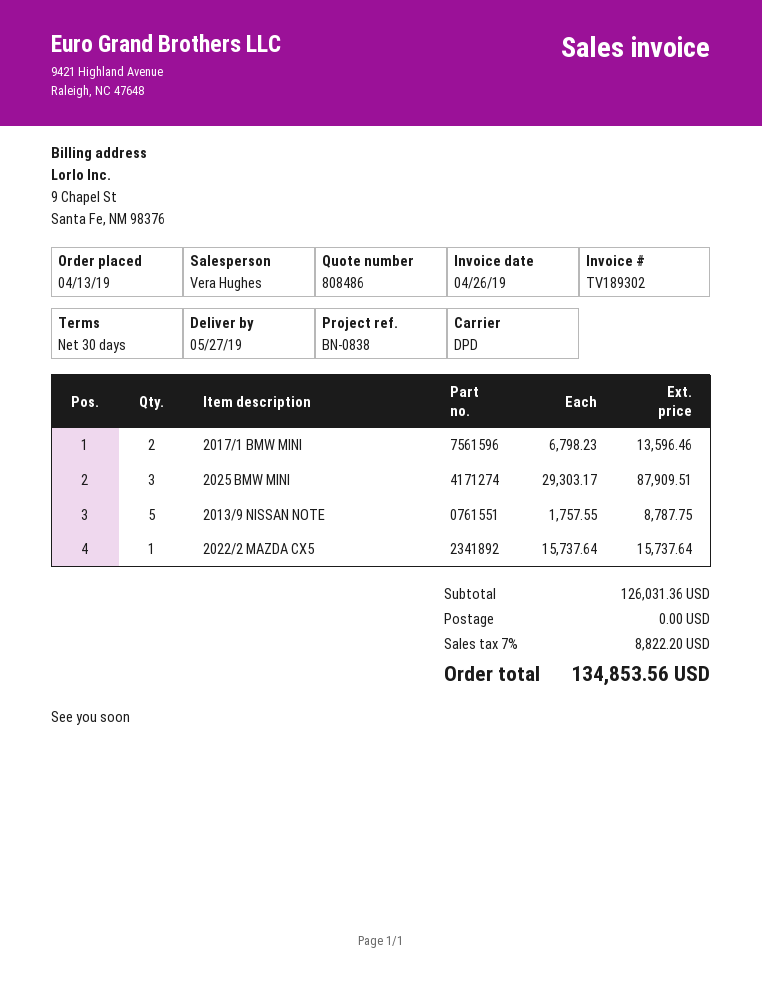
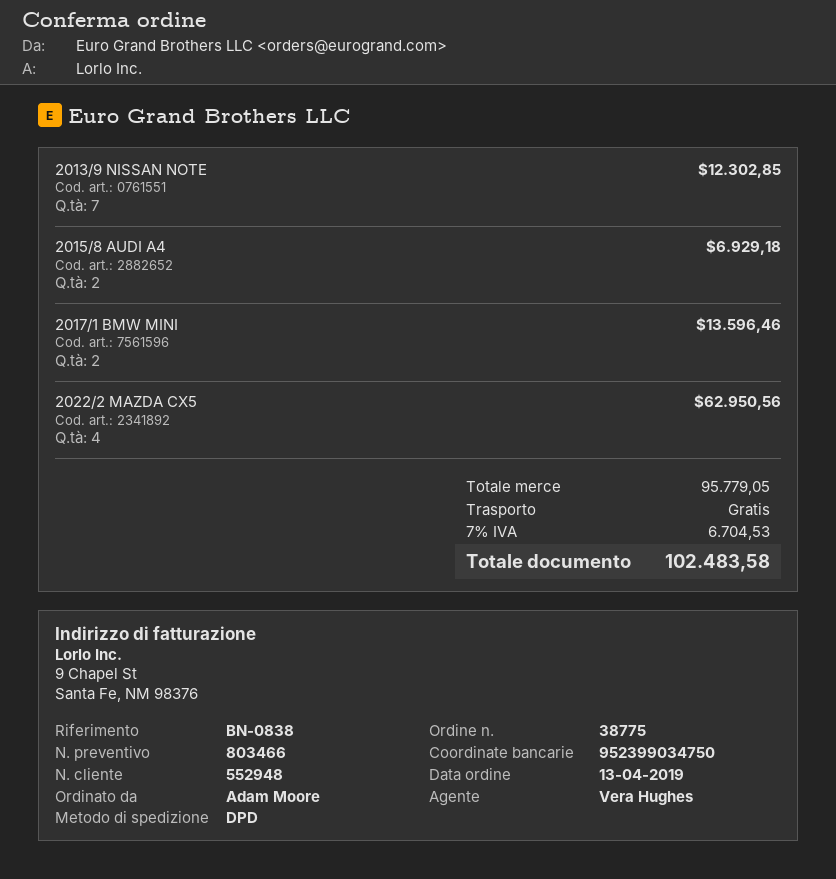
quote number: 808486 -> 803466
2025 BMW MINI: 3 for 87909.51 -> none
2013/9 NISSAN NOTE: 5 for 8787.75 -> 7 for 12302.85
2022/2 MAZDA CX5: 1 for 15737.64 -> 4 for 62950.56
2015/8 AUDI A4: none -> 2 for 6929.18
subtotal: 126031.36 -> 95779.05
tax: 7% = 8822.20 -> 7% = 6704.53
total: 134853.56 -> 102483.58

